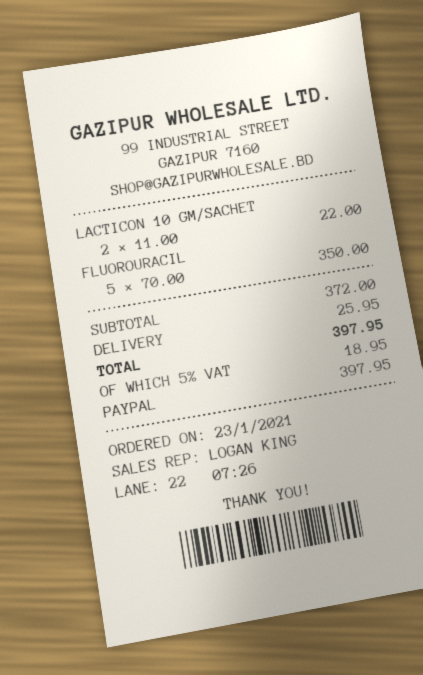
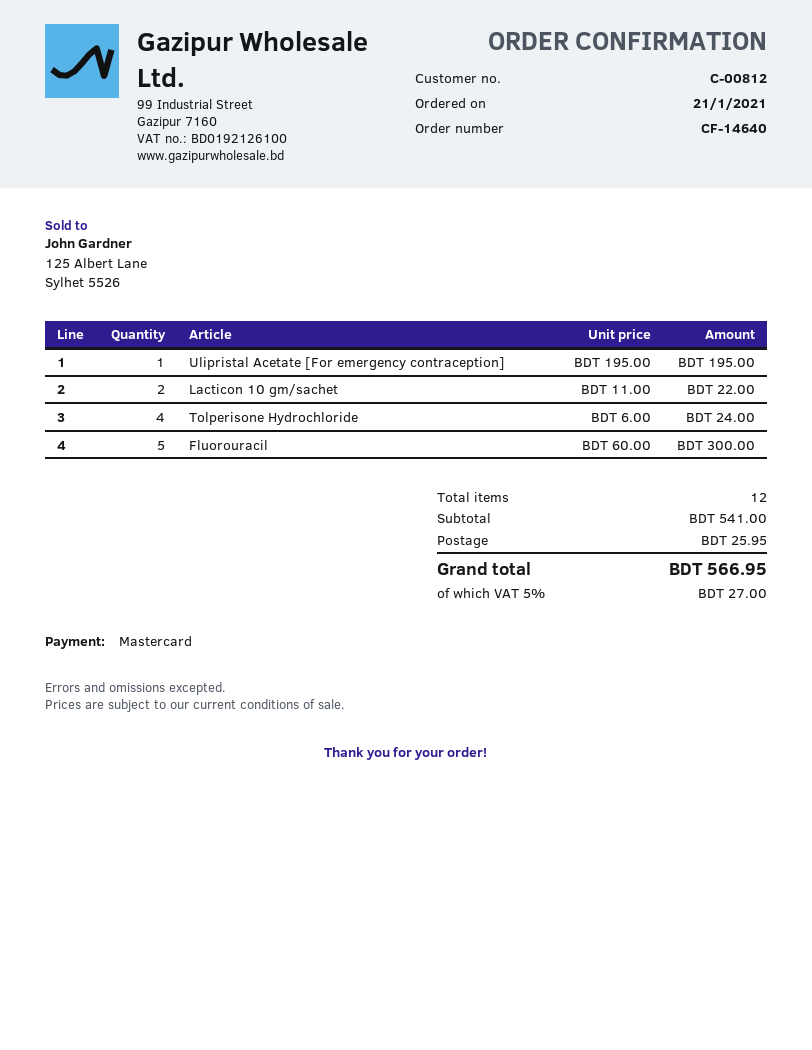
order date: 2021-01-23 -> 2021-01-21
payment method: PayPal -> Mastercard
FLUOROURACIL: 5 x 70.00 = 350.00 -> 5 x 60.00 = 300.00
Ulipristal Acetate [For emergency contraception]: none -> 1 x 195.00 = 195.00
Tolperisone Hydrochloride: none -> 4 x 6.00 = 24.00
subtotal: 372.00 -> 541.00
tax: 5% = 18.95 -> 5% = 27.00
total: 397.95 -> 566.95

